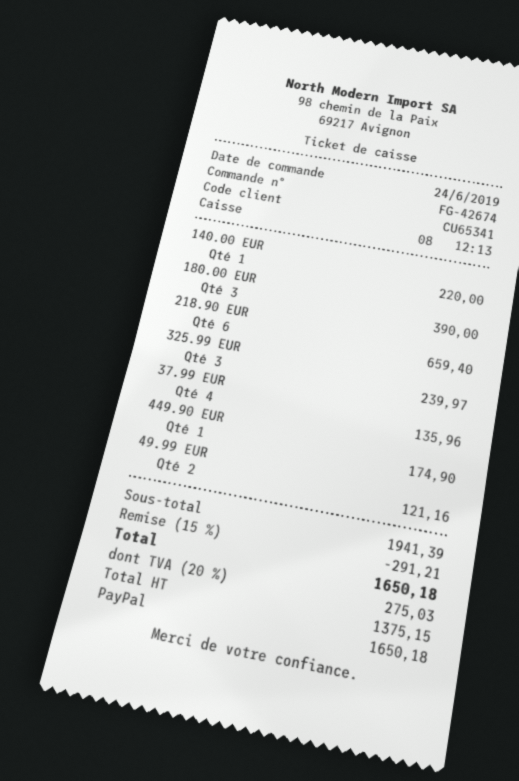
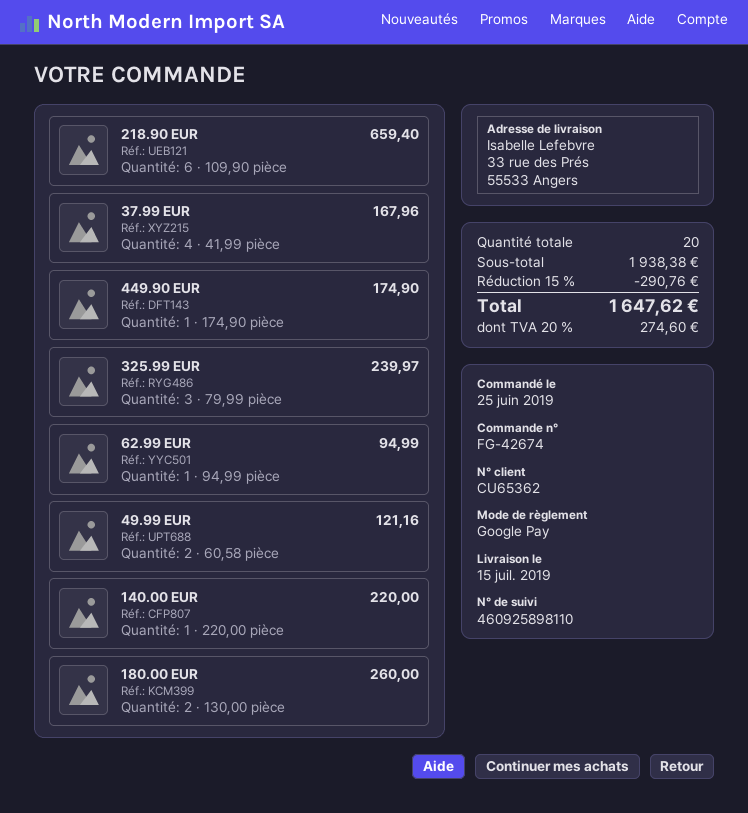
order date: 2019-06-24 -> 2019-06-25
customer number: CU65341 -> CU65362
payment method: PayPal -> Google Pay
180.00 EUR: 3 for 390.00 -> 2 for 260.00
37.99 EUR: 4 for 135.96 -> 4 for 167.96
62.99 EUR: none -> 1 for 94.99
subtotal: 1941.39 -> 1938.38
discount: 15% = 291.21 -> 15% = 290.76
tax: 20% = 275.03 -> 20% = 274.60
total: 1650.18 -> 1647.62

